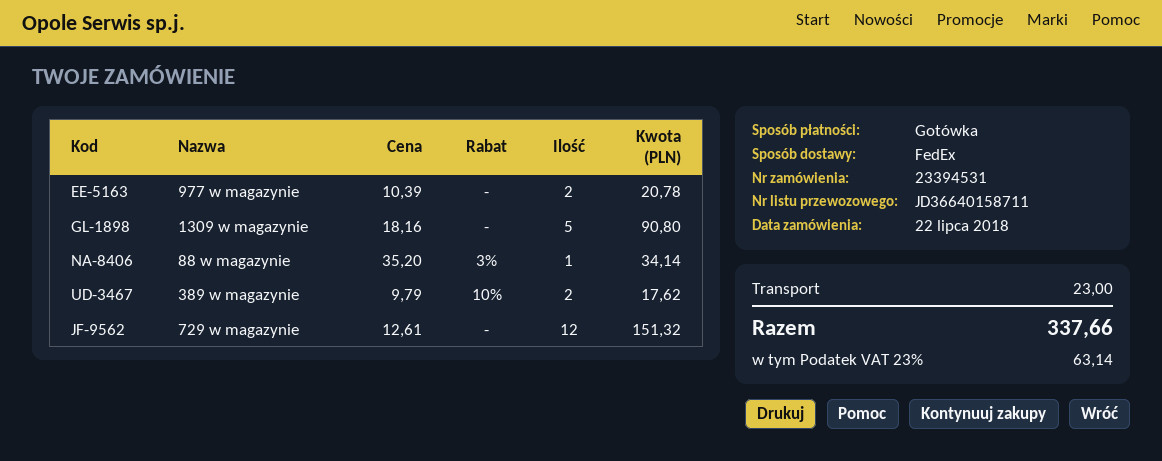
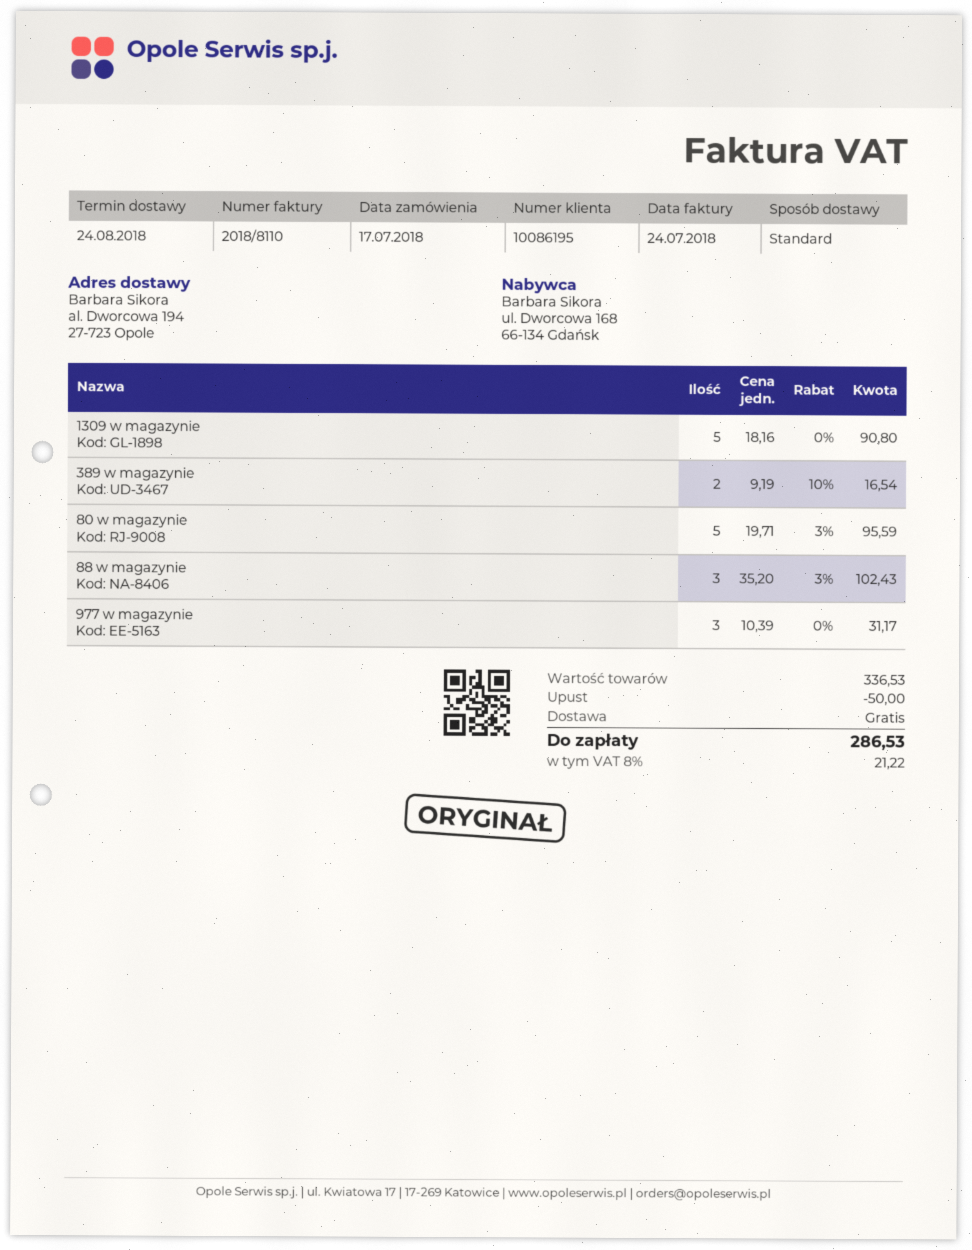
order date: 2018-07-22 -> 2018-07-17
shipping method: FedEx -> standard
977 w magazynie: 2 x 10.39 = 20.78 -> 3 x 10.39 = 31.17
88 w magazynie: 1 x 35.20 - 3% = 34.14 -> 3 x 35.20 - 3% = 102.43
389 w magazynie: 2 x 9.79 - 10% = 17.62 -> 2 x 9.19 - 10% = 16.54
729 w magazynie: 12 x 12.61 = 151.32 -> none
80 w magazynie: none -> 5 x 19.71 - 3% = 95.59
discount: none -> 50.00
shipping: 23.00 -> 0.00
tax: 23% = 63.14 -> 8% = 21.22
total: 337.66 -> 286.53

